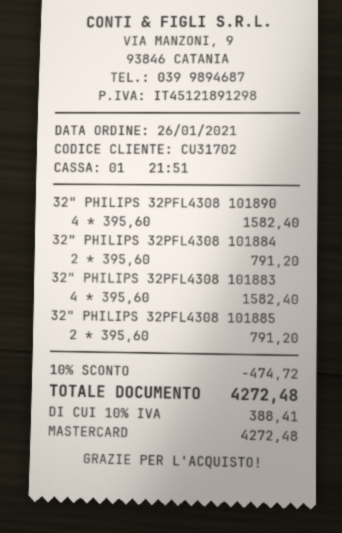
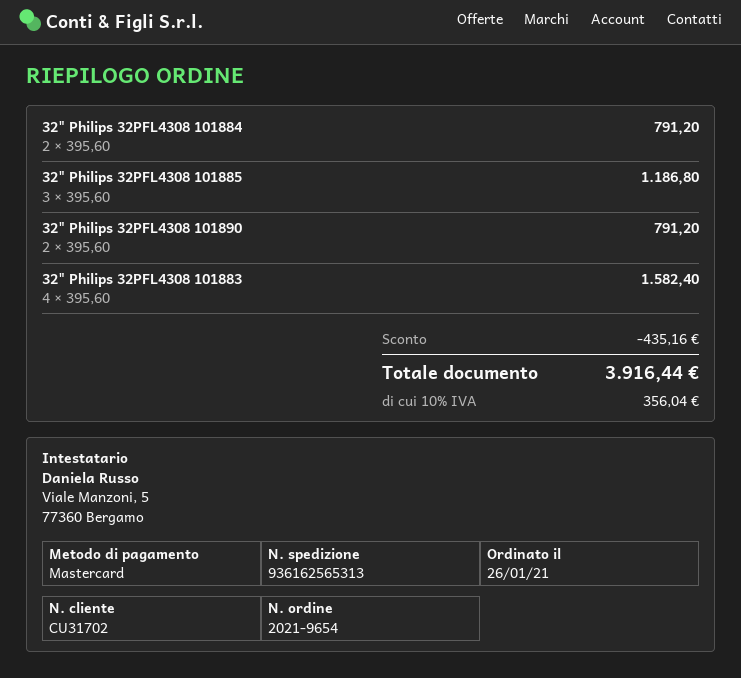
32" PHILIPS 32PFL4308 101890: 4 x 395.60 = 1582.40 -> 2 x 395.60 = 791.20
32" PHILIPS 32PFL4308 101885: 2 x 395.60 = 791.20 -> 3 x 395.60 = 1186.80
discount: 474.72 -> 435.16
tax: 10% = 388.41 -> 10% = 356.04
total: 4272.48 -> 3916.44

